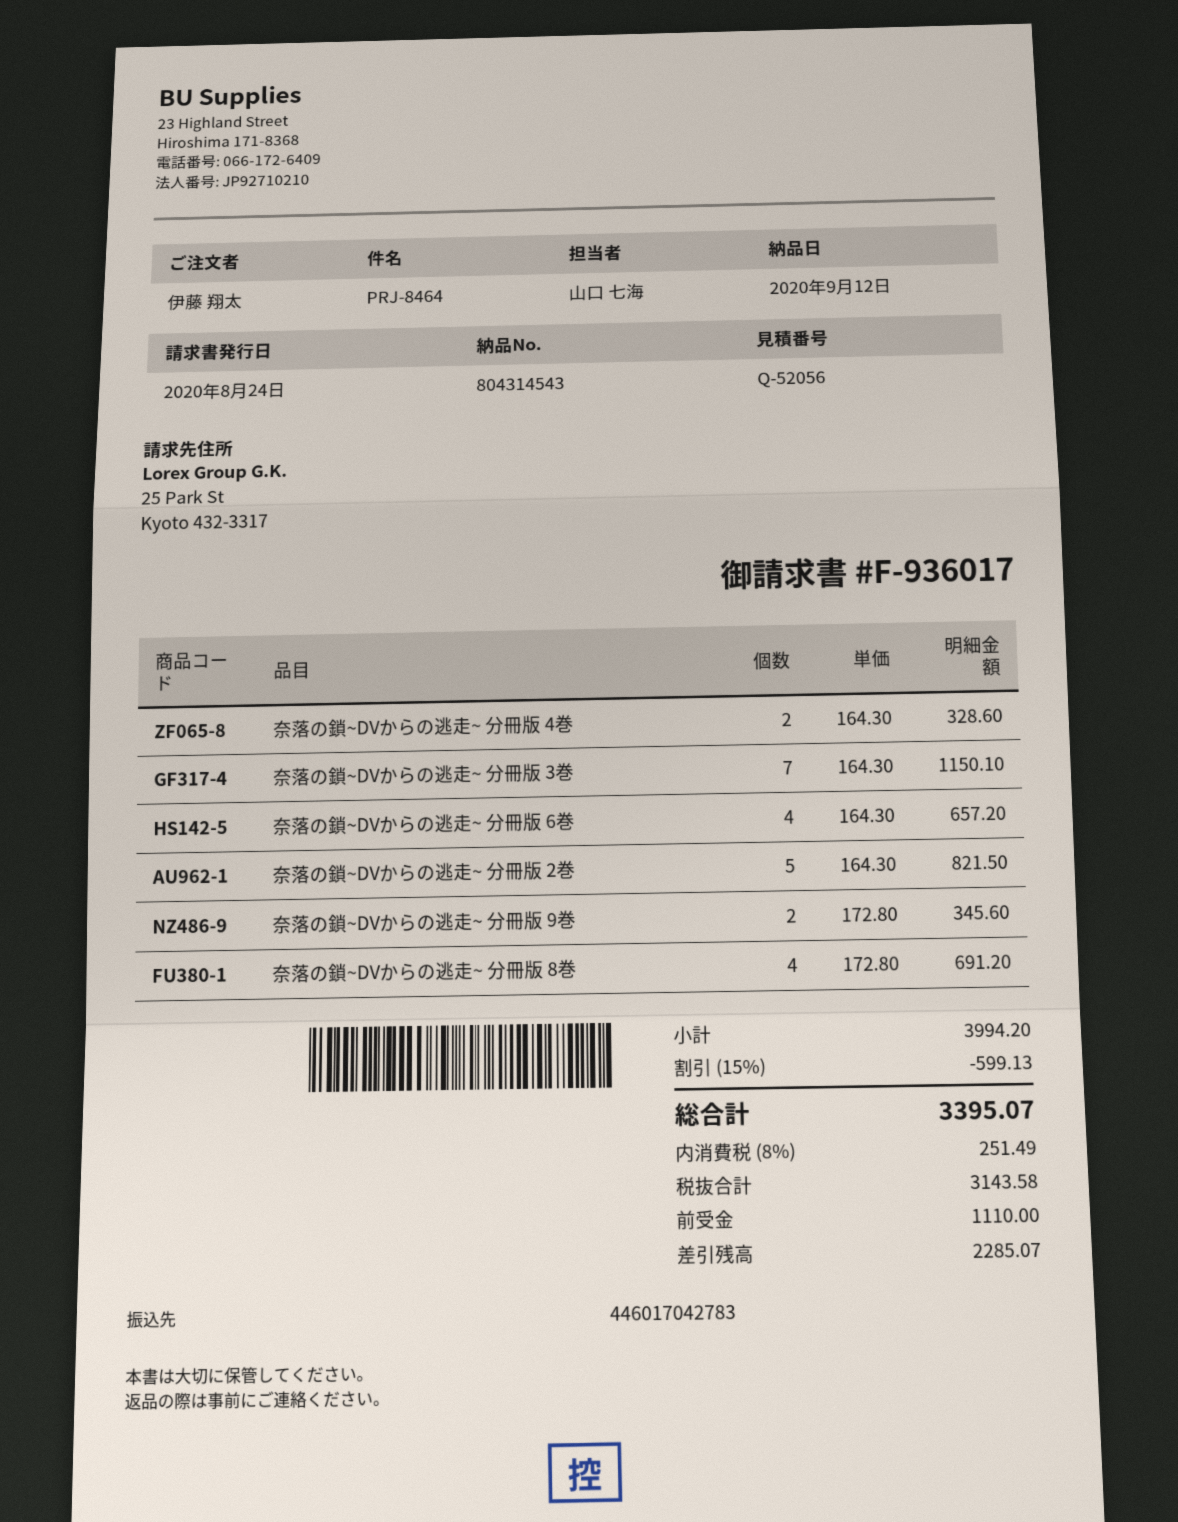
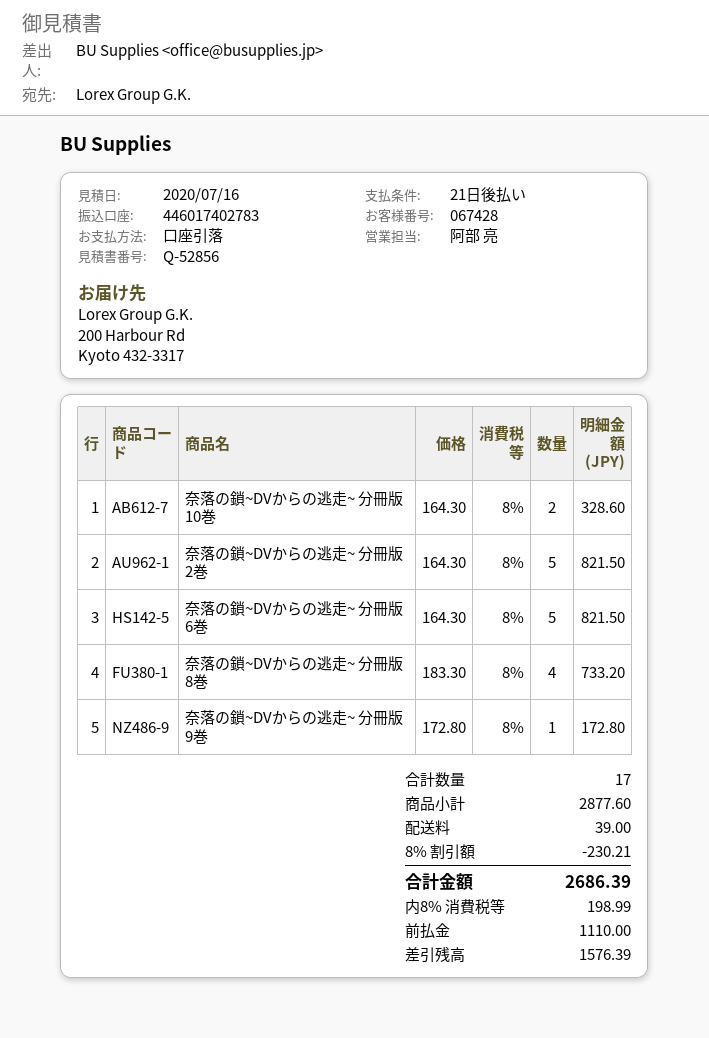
quote number: Q-52056 -> Q-52856
sales rep: 山口 七海 -> 阿部 亮
bank account: 446017042783 -> 446017402783
奈落の鎖~DVからの逃走~ 分冊版 4巻: 2 x 164.30 = 328.60 -> none
奈落の鎖~DVからの逃走~ 分冊版 3巻: 7 x 164.30 = 1150.10 -> none
奈落の鎖~DVからの逃走~ 分冊版 6巻: 4 x 164.30 = 657.20 -> 5 x 164.30 = 821.50
奈落の鎖~DVからの逃走~ 分冊版 9巻: 2 x 172.80 = 345.60 -> 1 x 172.80 = 172.80
奈落の鎖~DVからの逃走~ 分冊版 8巻: 4 x 172.80 = 691.20 -> 4 x 183.30 = 733.20
奈落の鎖~DVからの逃走~ 分冊版 10巻: none -> 2 x 164.30 = 328.60
subtotal: 3994.20 -> 2877.60
discount: 15% = 599.13 -> 8% = 230.21
shipping: none -> 39.00
tax: 8% = 251.49 -> 8% = 198.99
total: 3395.07 -> 2686.39
balance: 2285.07 -> 1576.39

